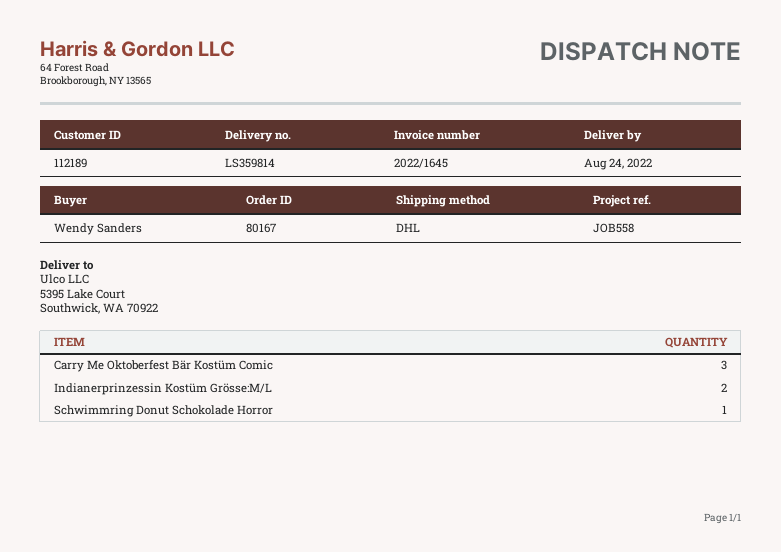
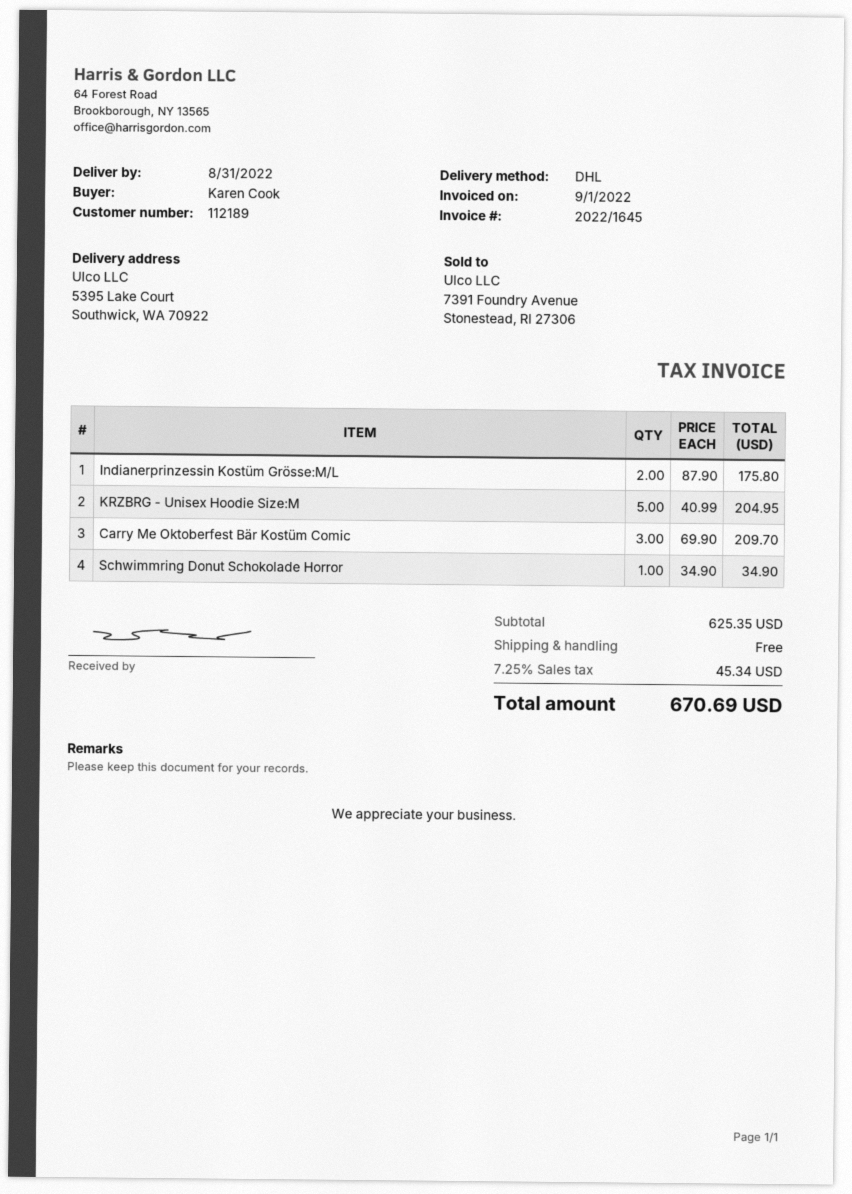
delivery date: 2022-08-24 -> 2022-08-31
ordered by: Wendy Sanders -> Karen Cook
KRZBRG - Unisex Hoodie Size:M: none -> 5

